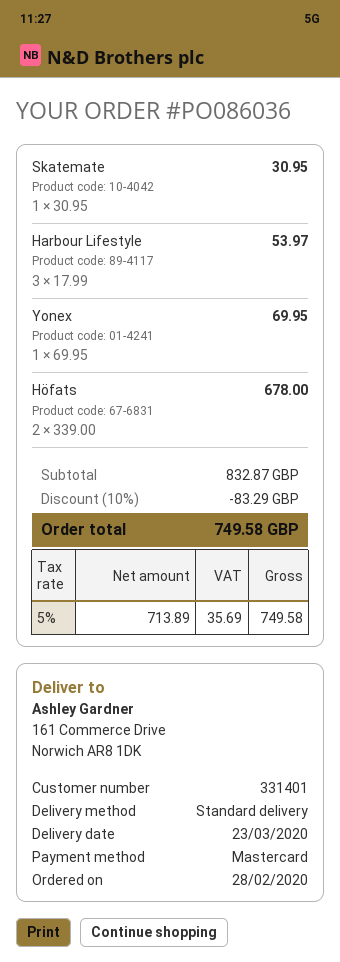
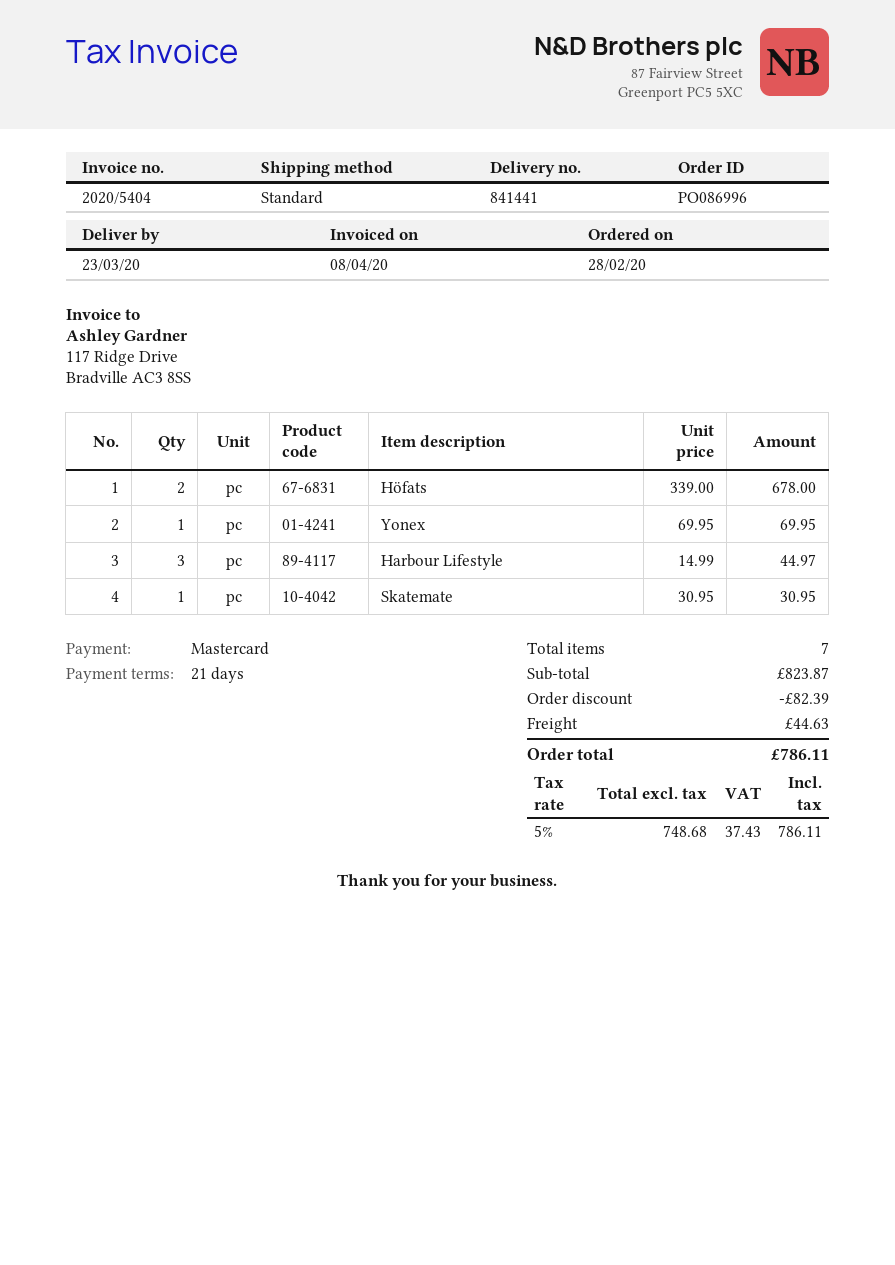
order number: PO086036 -> PO086996
Harbour Lifestyle: 3 x 17.99 = 53.97 -> 3 x 14.99 = 44.97
subtotal: 832.87 -> 823.87
discount: 83.29 -> 82.39
shipping: none -> 44.63
net: 713.89 -> 748.68
tax: 5% = 35.69 -> 5% = 37.43
total: 749.58 -> 786.11

